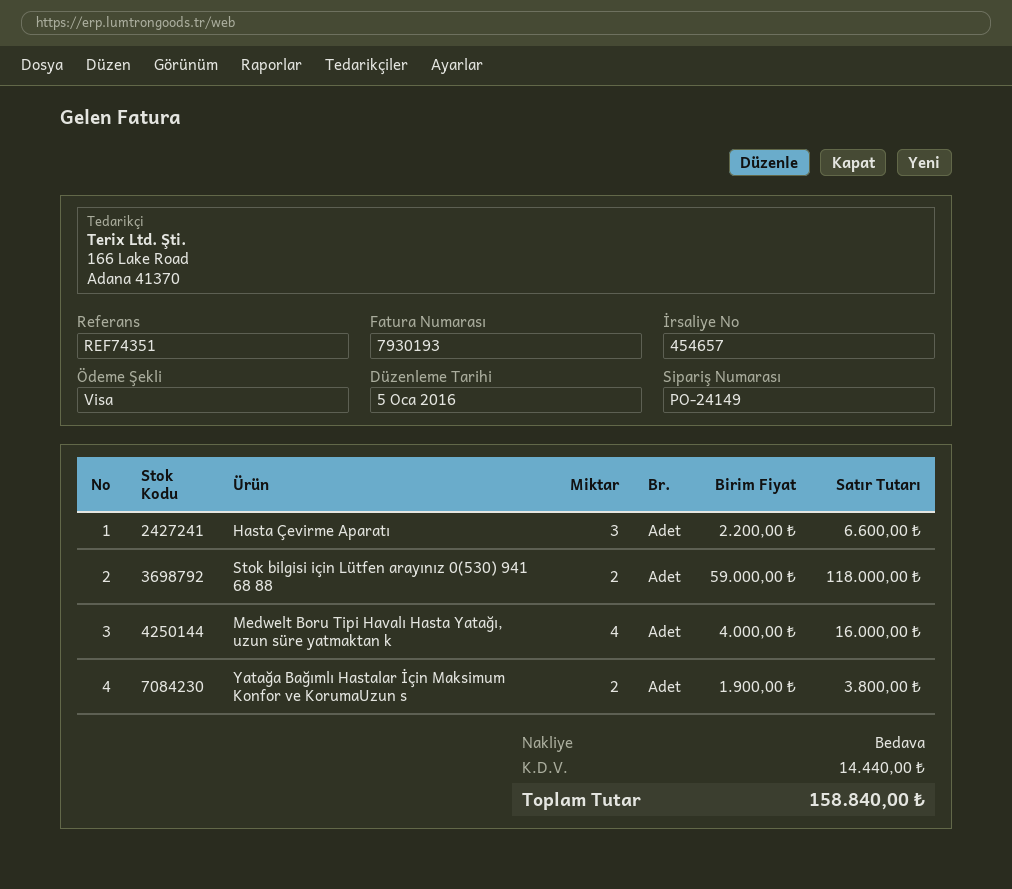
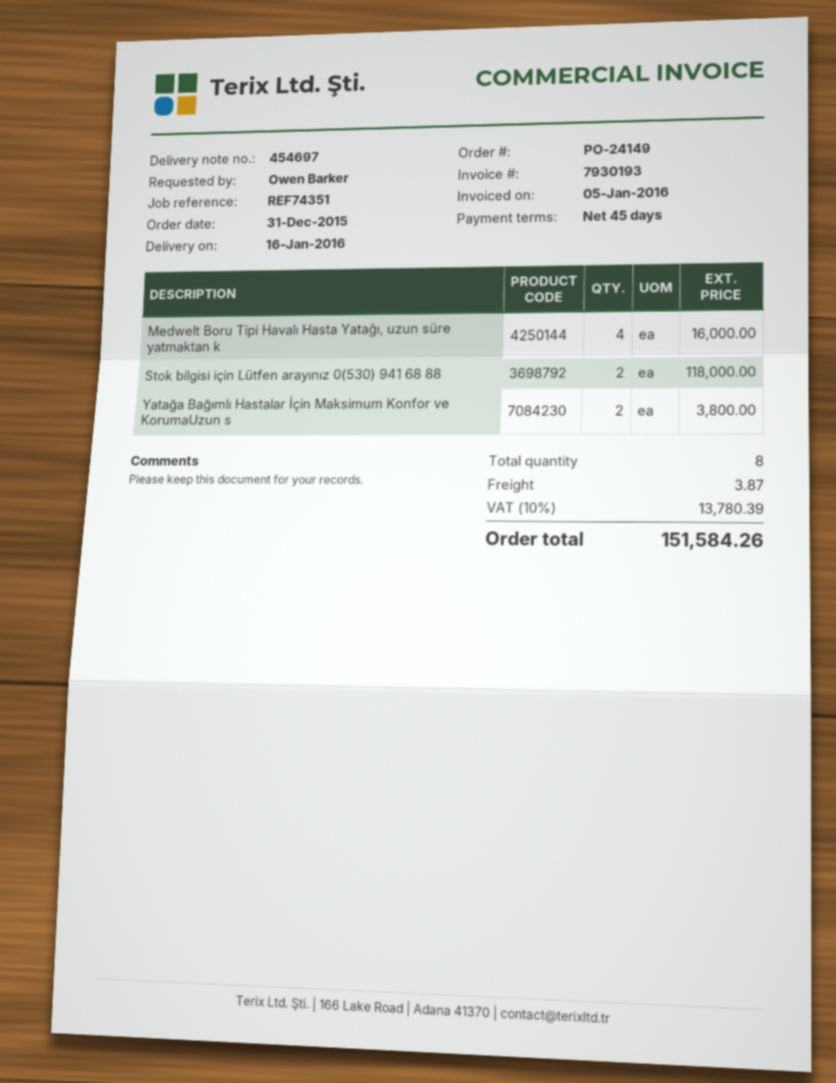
delivery note number: 454657 -> 454697
Hasta Çevirme Aparatı: 3 for 6600.00 -> none
shipping: 0.00 -> 3.87
tax: 14440.00 -> 13780.39
total: 158840.00 -> 151584.26

